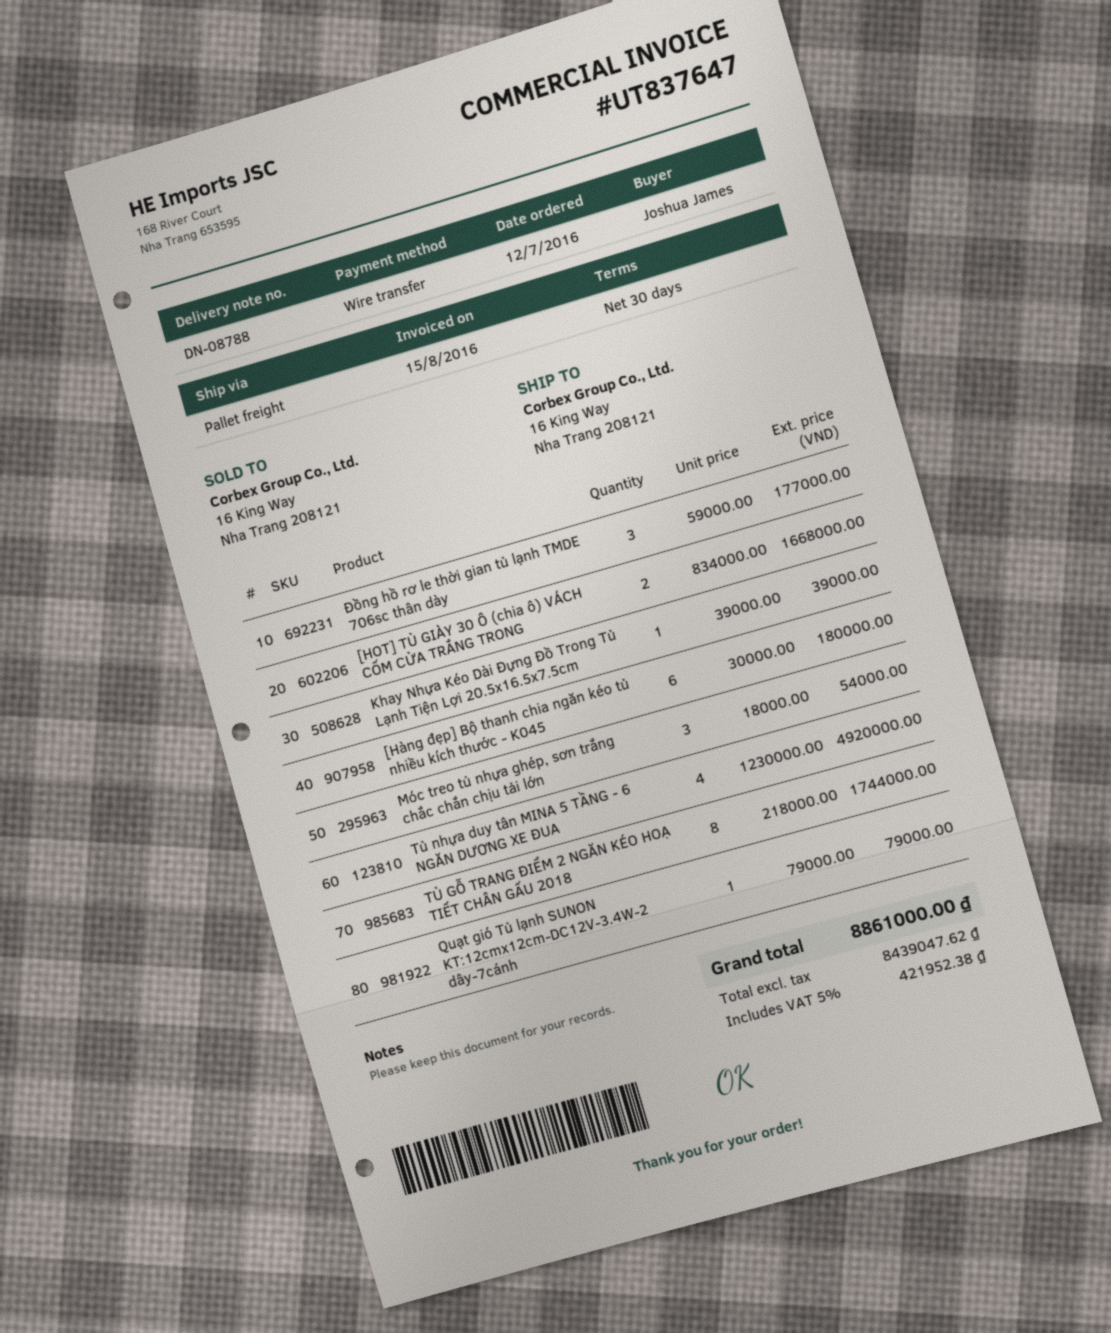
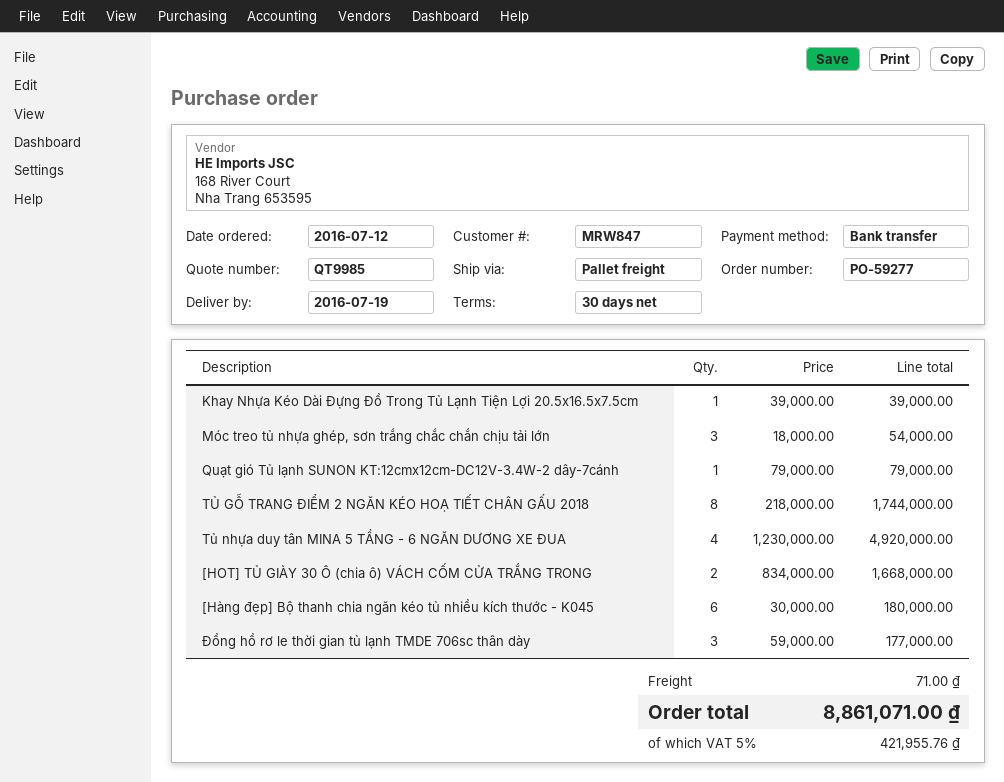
shipping: none -> 71.00
tax: 5% = 421952.38 -> 5% = 421955.76
total: 8861000.00 -> 8861071.00

